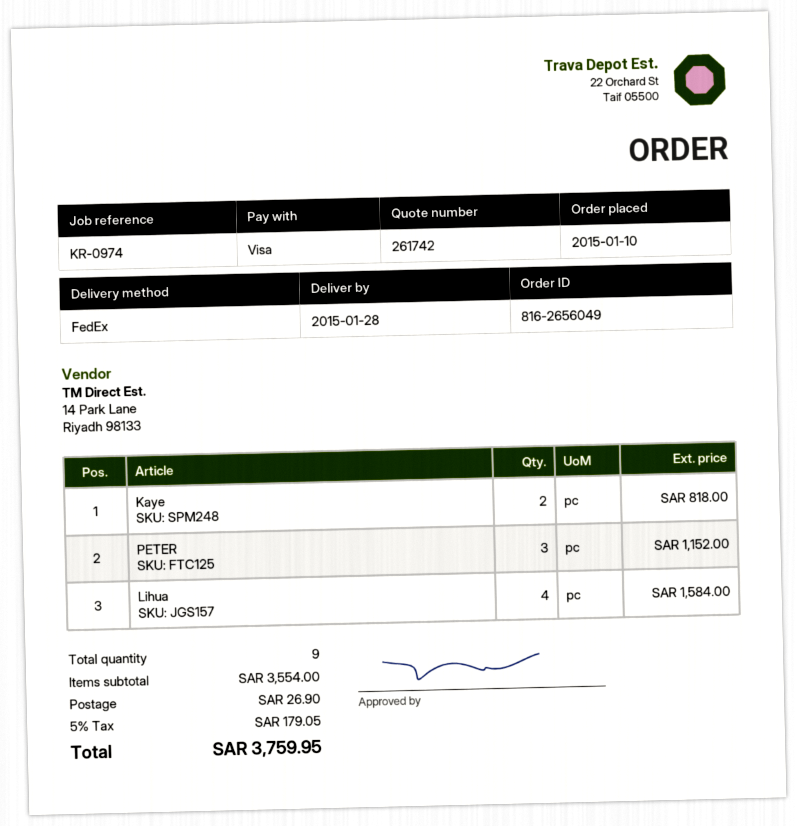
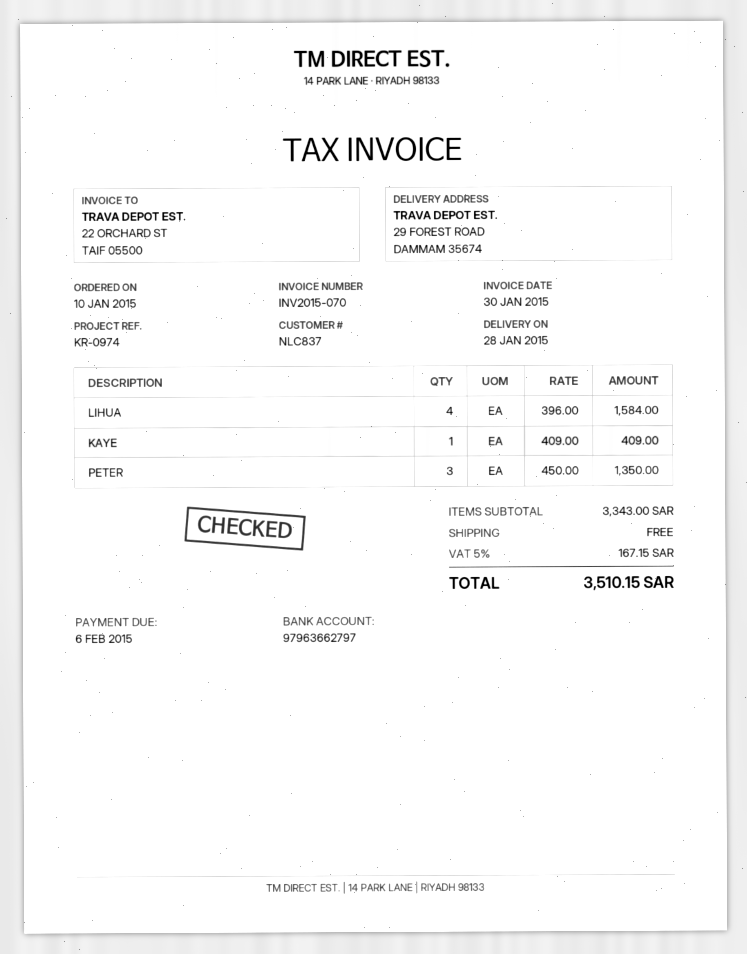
Kaye: 2 for 818.00 -> 1 for 409.00
PETER: 3 for 1152.00 -> 3 for 1350.00
subtotal: 3554.00 -> 3343.00
shipping: 26.90 -> 0.00
tax: 5% = 179.05 -> 5% = 167.15
total: 3759.95 -> 3510.15

